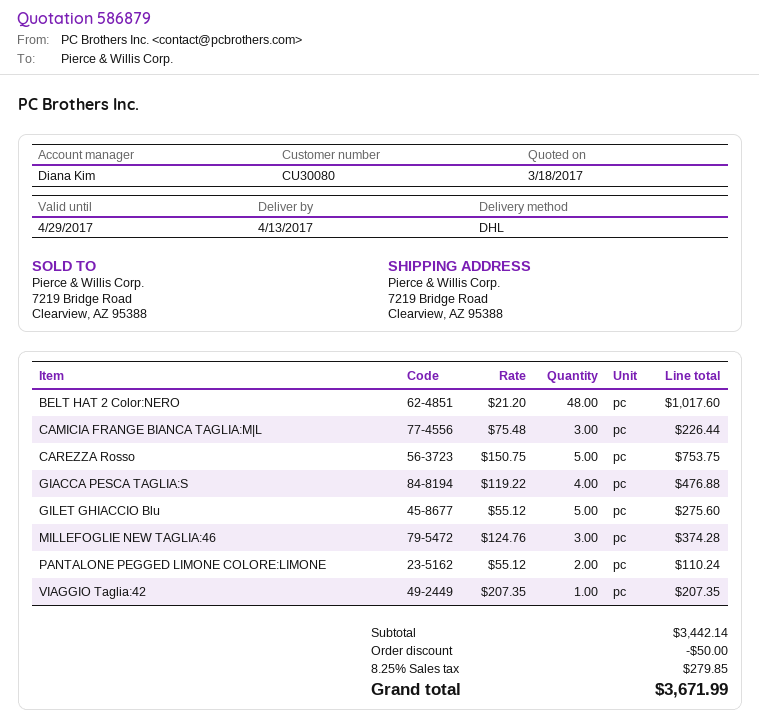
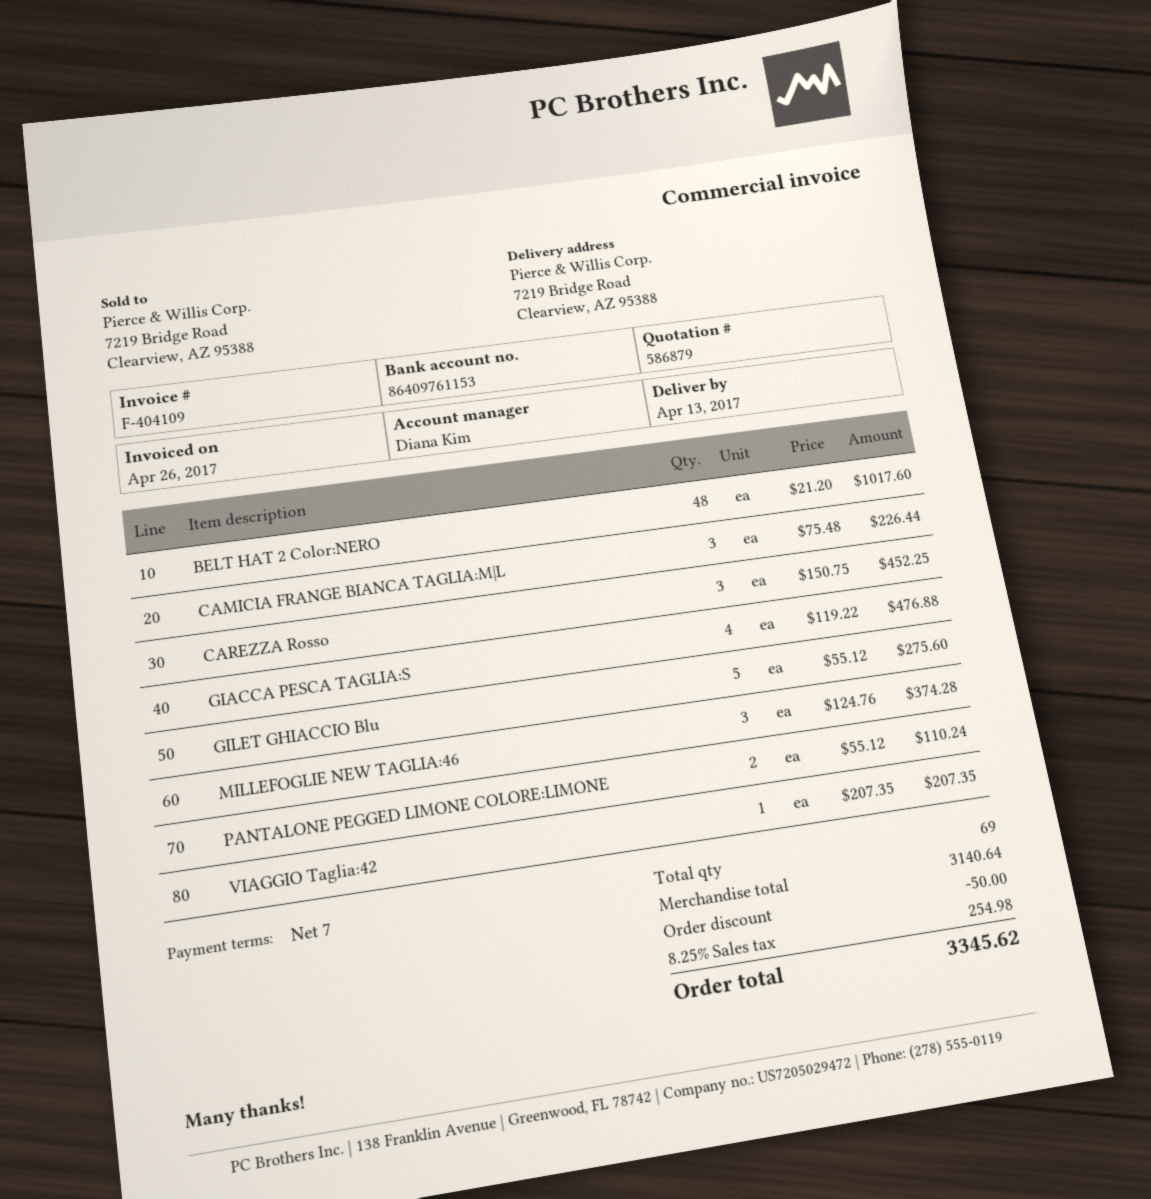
CAREZZA Rosso: 5 x 150.75 = 753.75 -> 3 x 150.75 = 452.25
subtotal: 3442.14 -> 3140.64
tax: 8.25% = 279.85 -> 8.25% = 254.98
total: 3671.99 -> 3345.62

